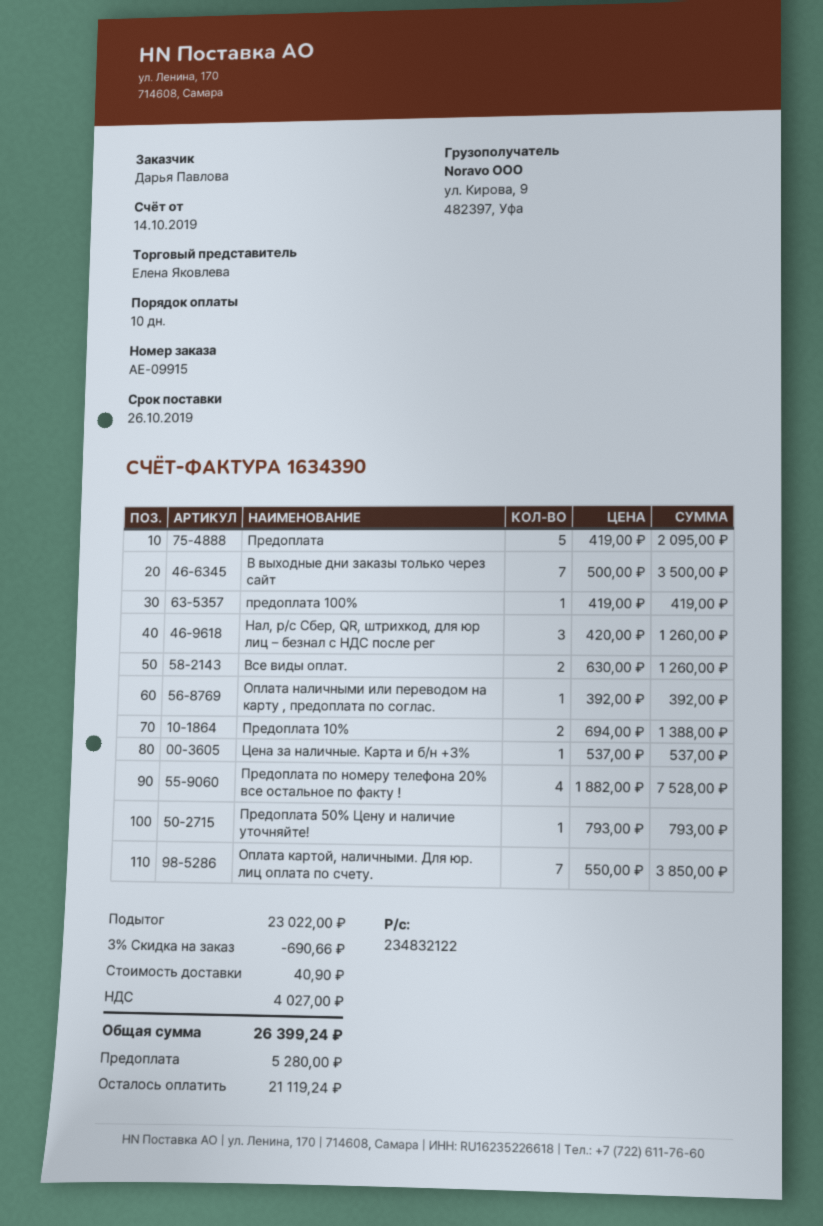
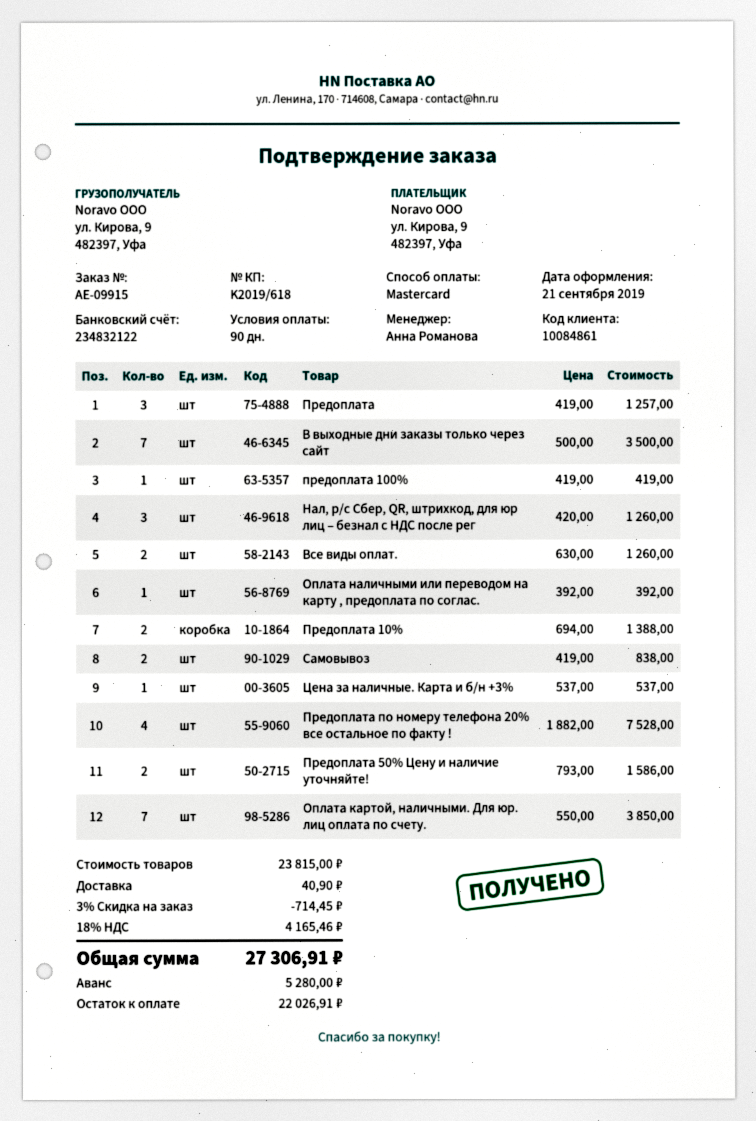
payment terms: 10 days -> 90 days
sales rep: Елена Яковлева -> Анна Романова
Предоплата: 5 x 419.00 = 2095.00 -> 3 x 419.00 = 1257.00
Предоплата 50% Цену и наличие уточняйте!: 1 x 793.00 = 793.00 -> 2 x 793.00 = 1586.00
Самовывоз: none -> 2 x 419.00 = 838.00
subtotal: 23022.00 -> 23815.00
discount: 3% = 690.66 -> 3% = 714.45
tax: 4027.00 -> 4165.46
total: 26399.24 -> 27306.91
balance: 21119.24 -> 22026.91

